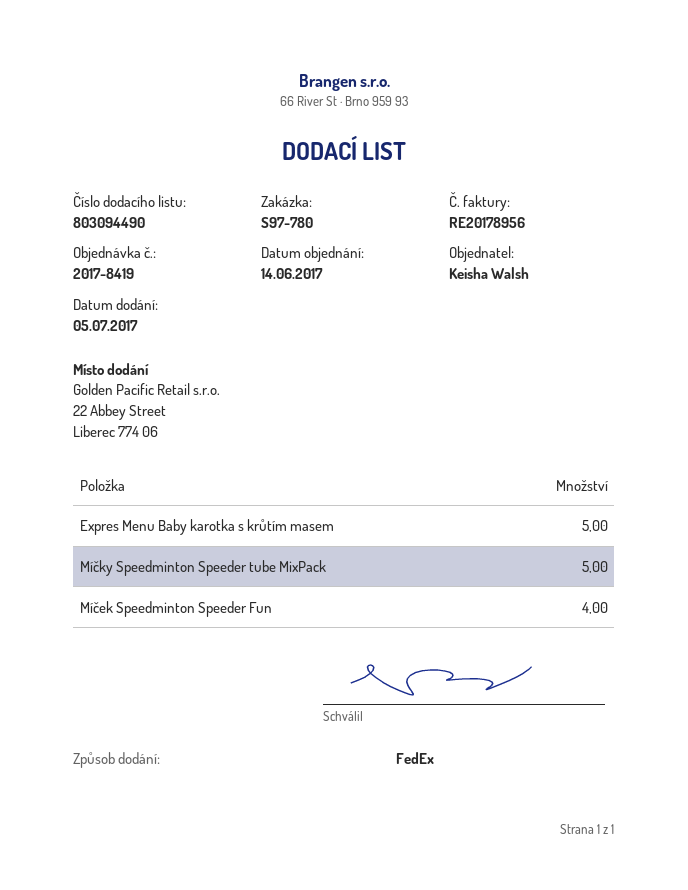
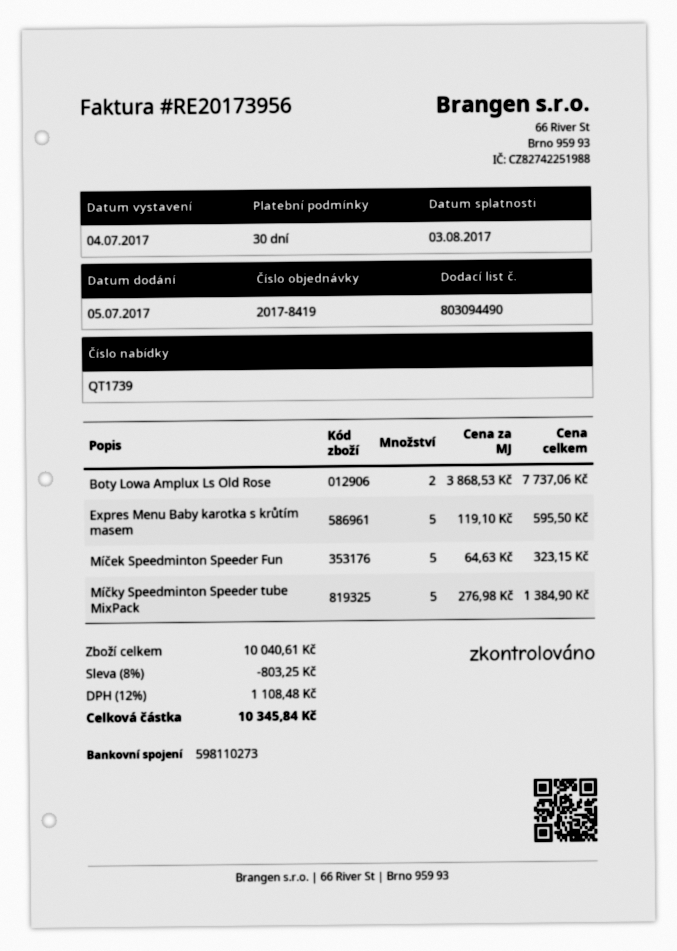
invoice number: RE20178956 -> RE20173956
Míček Speedminton Speeder Fun: 4 -> 5
Boty Lowa Amplux Ls Old Rose: none -> 2

